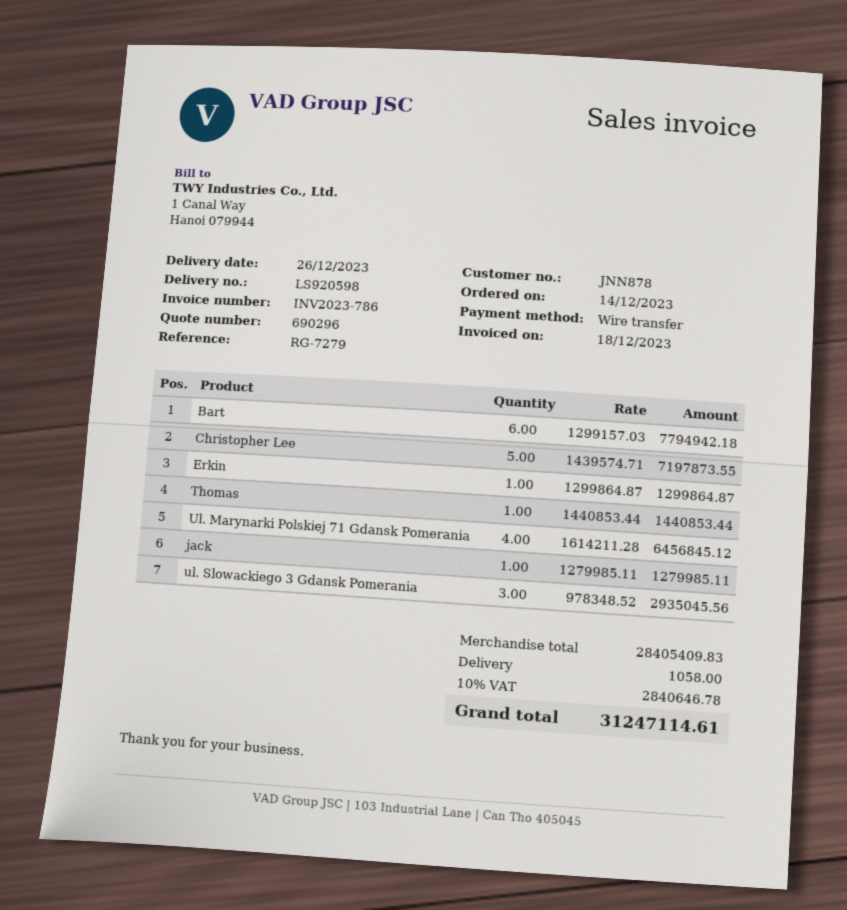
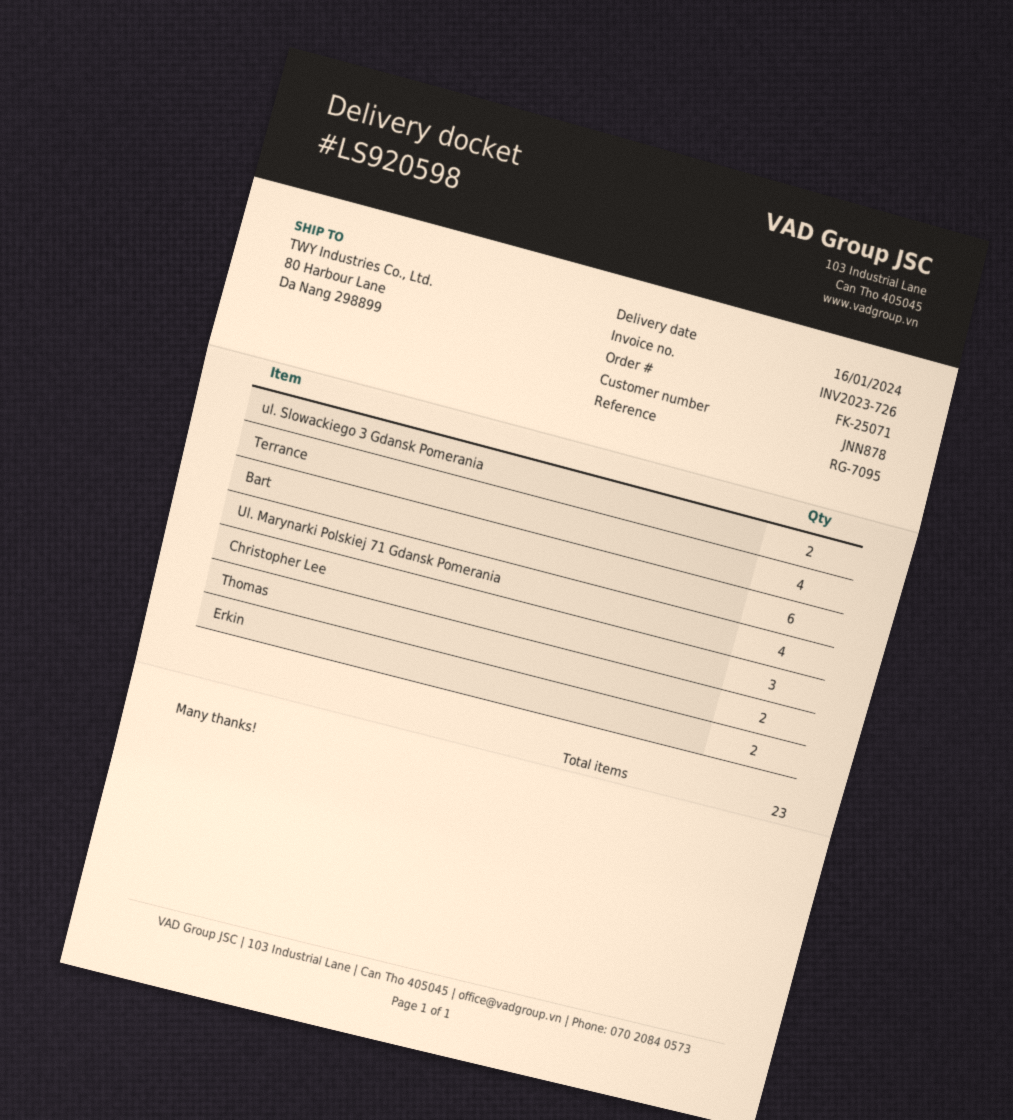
delivery date: 2023-12-26 -> 2024-01-16
invoice number: INV2023-786 -> INV2023-726
reference: RG-7279 -> RG-7095
Christopher Lee: 5 -> 3
Erkin: 1 -> 2
Thomas: 1 -> 2
jack: 1 -> none
ul. Slowackiego 3 Gdansk Pomerania: 3 -> 2
Terrance: none -> 4

